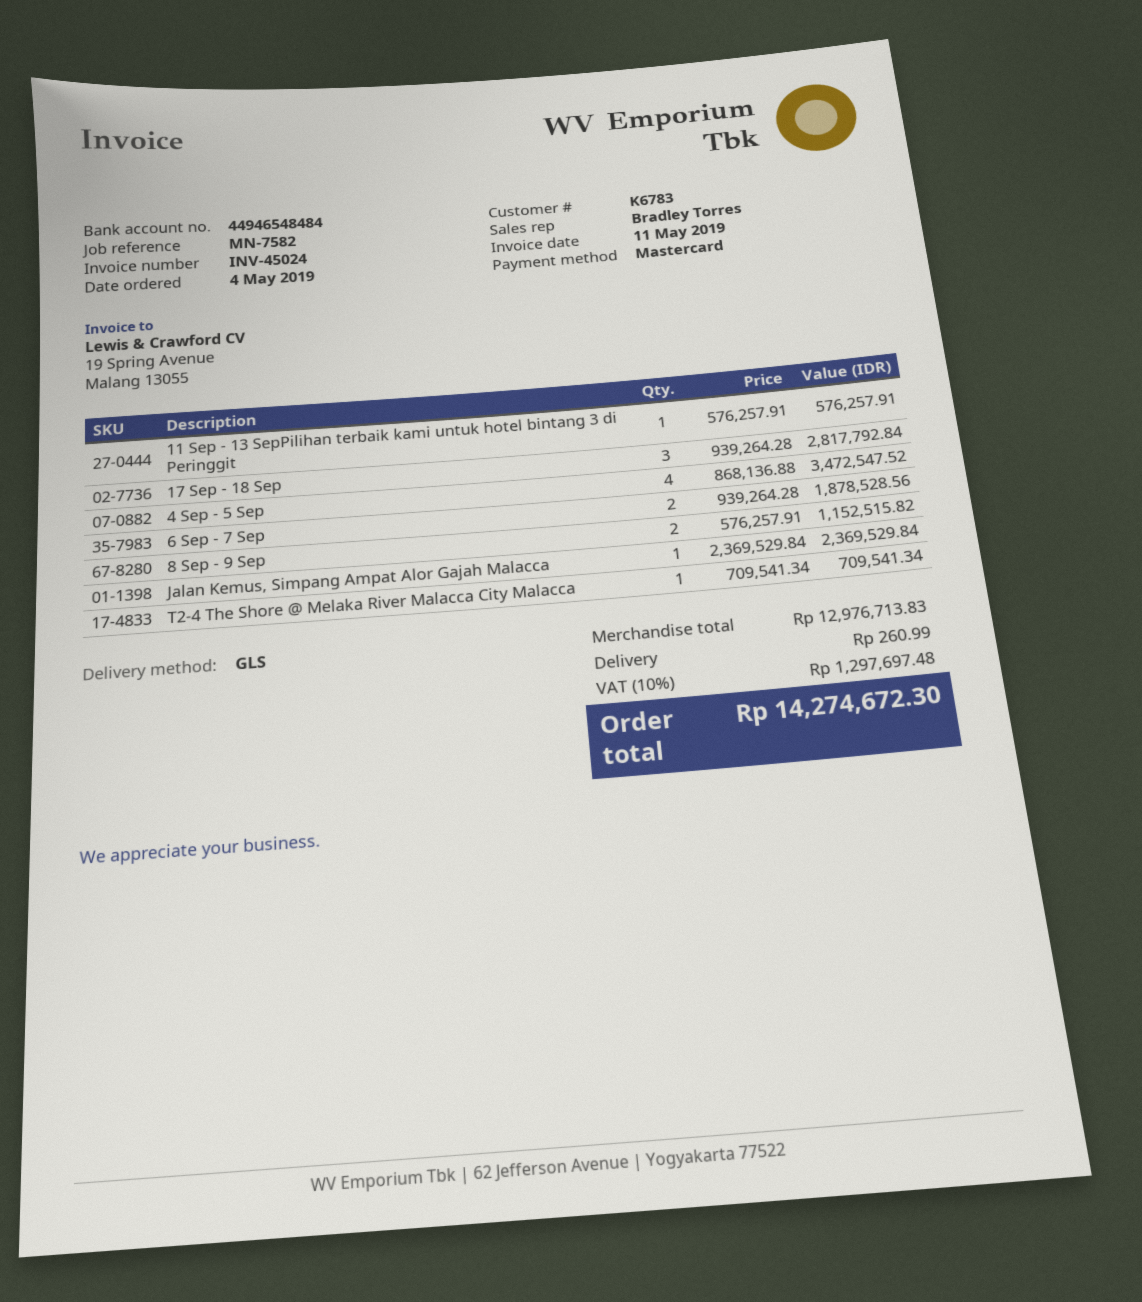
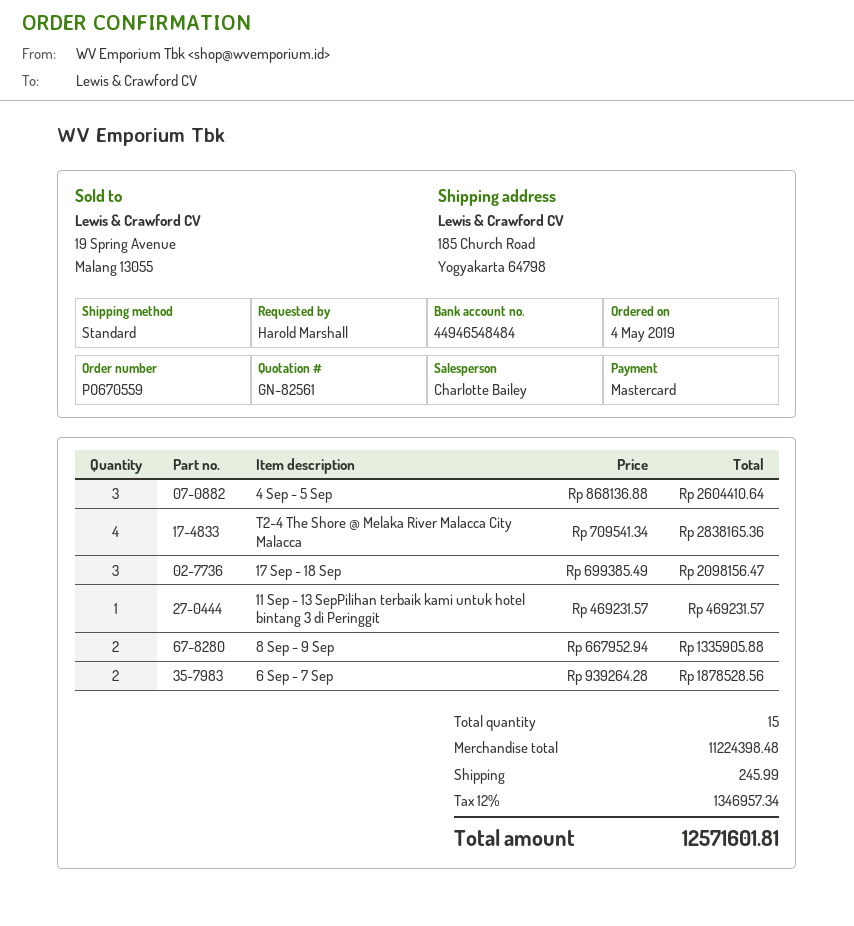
sales rep: Bradley Torres -> Charlotte Bailey
shipping method: GLS -> standard
11 Sep - 13 SepPilihan terbaik kami untuk hotel bintang 3 di Peringgit: 1 x 576257.91 = 576257.91 -> 1 x 469231.57 = 469231.57
17 Sep - 18 Sep: 3 x 939264.28 = 2817792.84 -> 3 x 699385.49 = 2098156.47
4 Sep - 5 Sep: 4 x 868136.88 = 3472547.52 -> 3 x 868136.88 = 2604410.64
8 Sep - 9 Sep: 2 x 576257.91 = 1152515.82 -> 2 x 667952.94 = 1335905.88
Jalan Kemus, Simpang Ampat Alor Gajah Malacca: 1 x 2369529.84 = 2369529.84 -> none
T2-4 The Shore @ Melaka River Malacca City Malacca: 1 x 709541.34 = 709541.34 -> 4 x 709541.34 = 2838165.36
subtotal: 12976713.83 -> 11224398.48
shipping: 260.99 -> 245.99
tax: 10% = 1297697.48 -> 12% = 1346957.34
total: 14274672.30 -> 12571601.81

